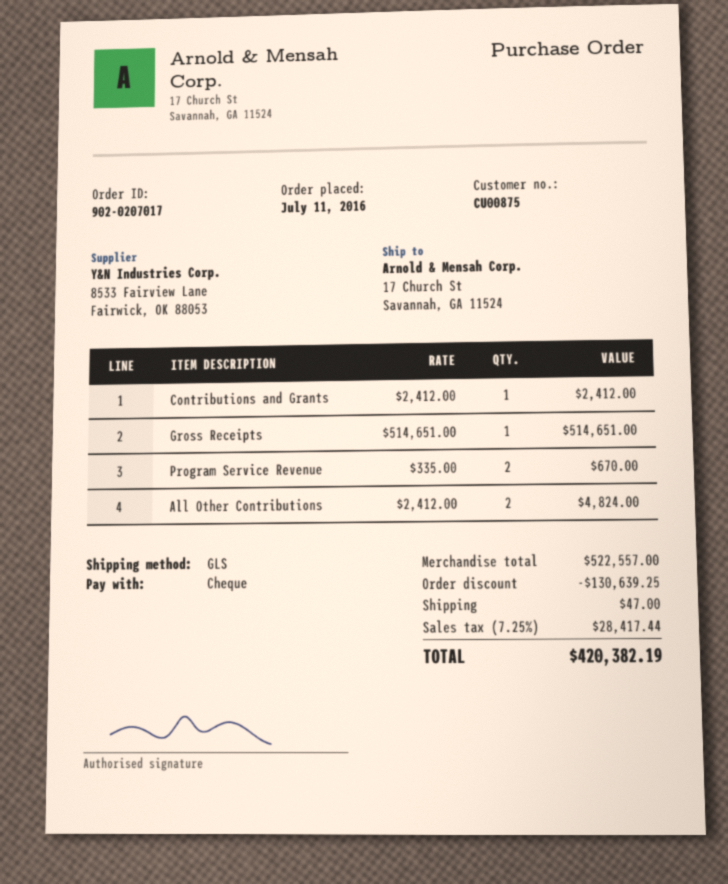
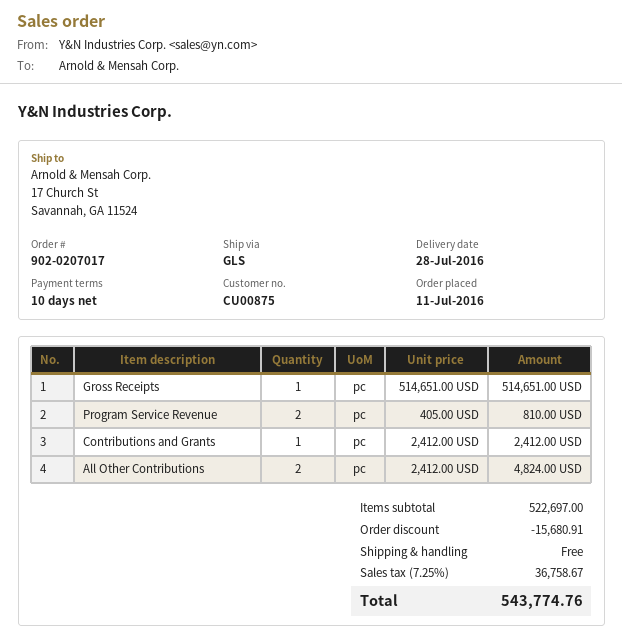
Program Service Revenue: 2 x 335.00 = 670.00 -> 2 x 405.00 = 810.00
subtotal: 522557.00 -> 522697.00
discount: 130639.25 -> 15680.91
shipping: 47.00 -> 0.00
tax: 7.25% = 28417.44 -> 7.25% = 36758.67
total: 420382.19 -> 543774.76

